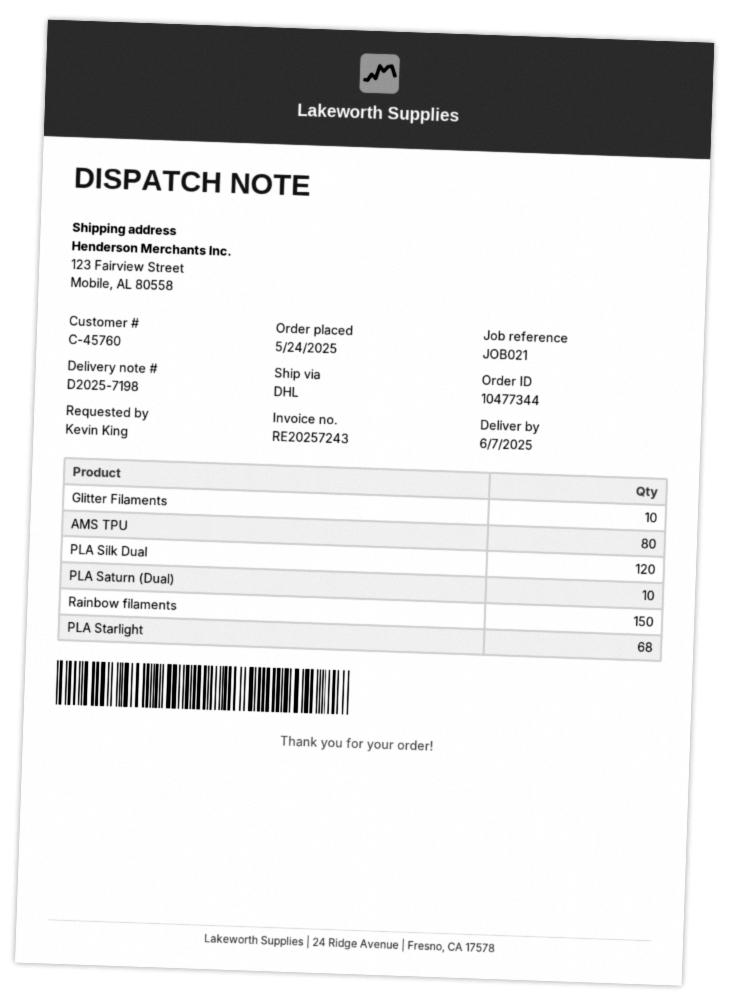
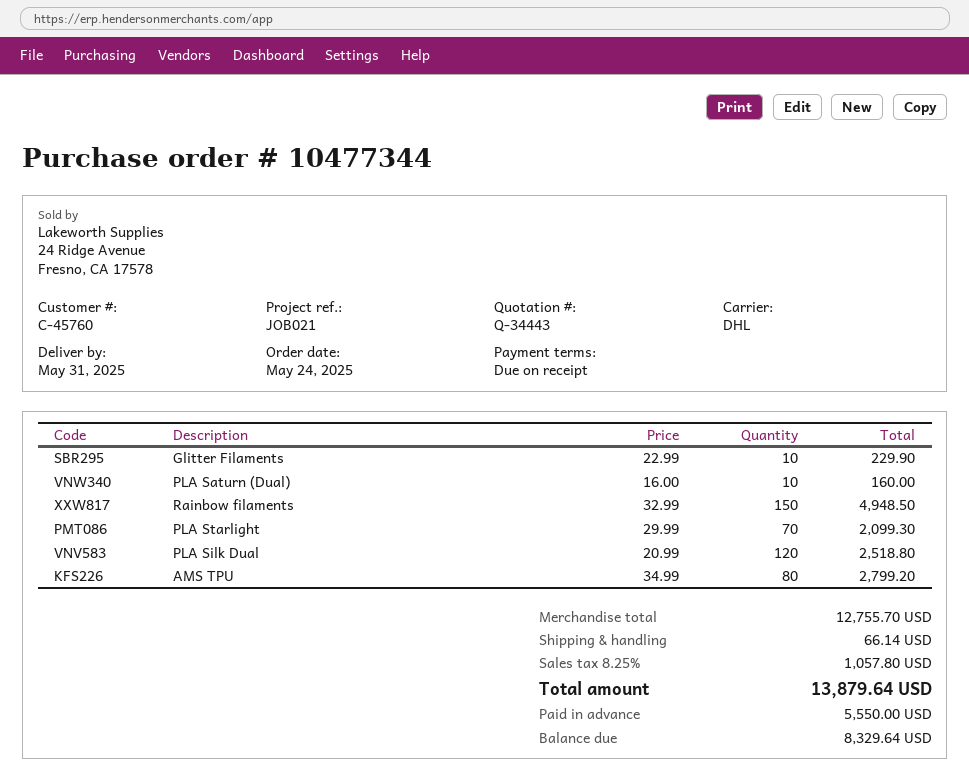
delivery date: 2025-06-07 -> 2025-05-31
PLA Starlight: 68 -> 70

